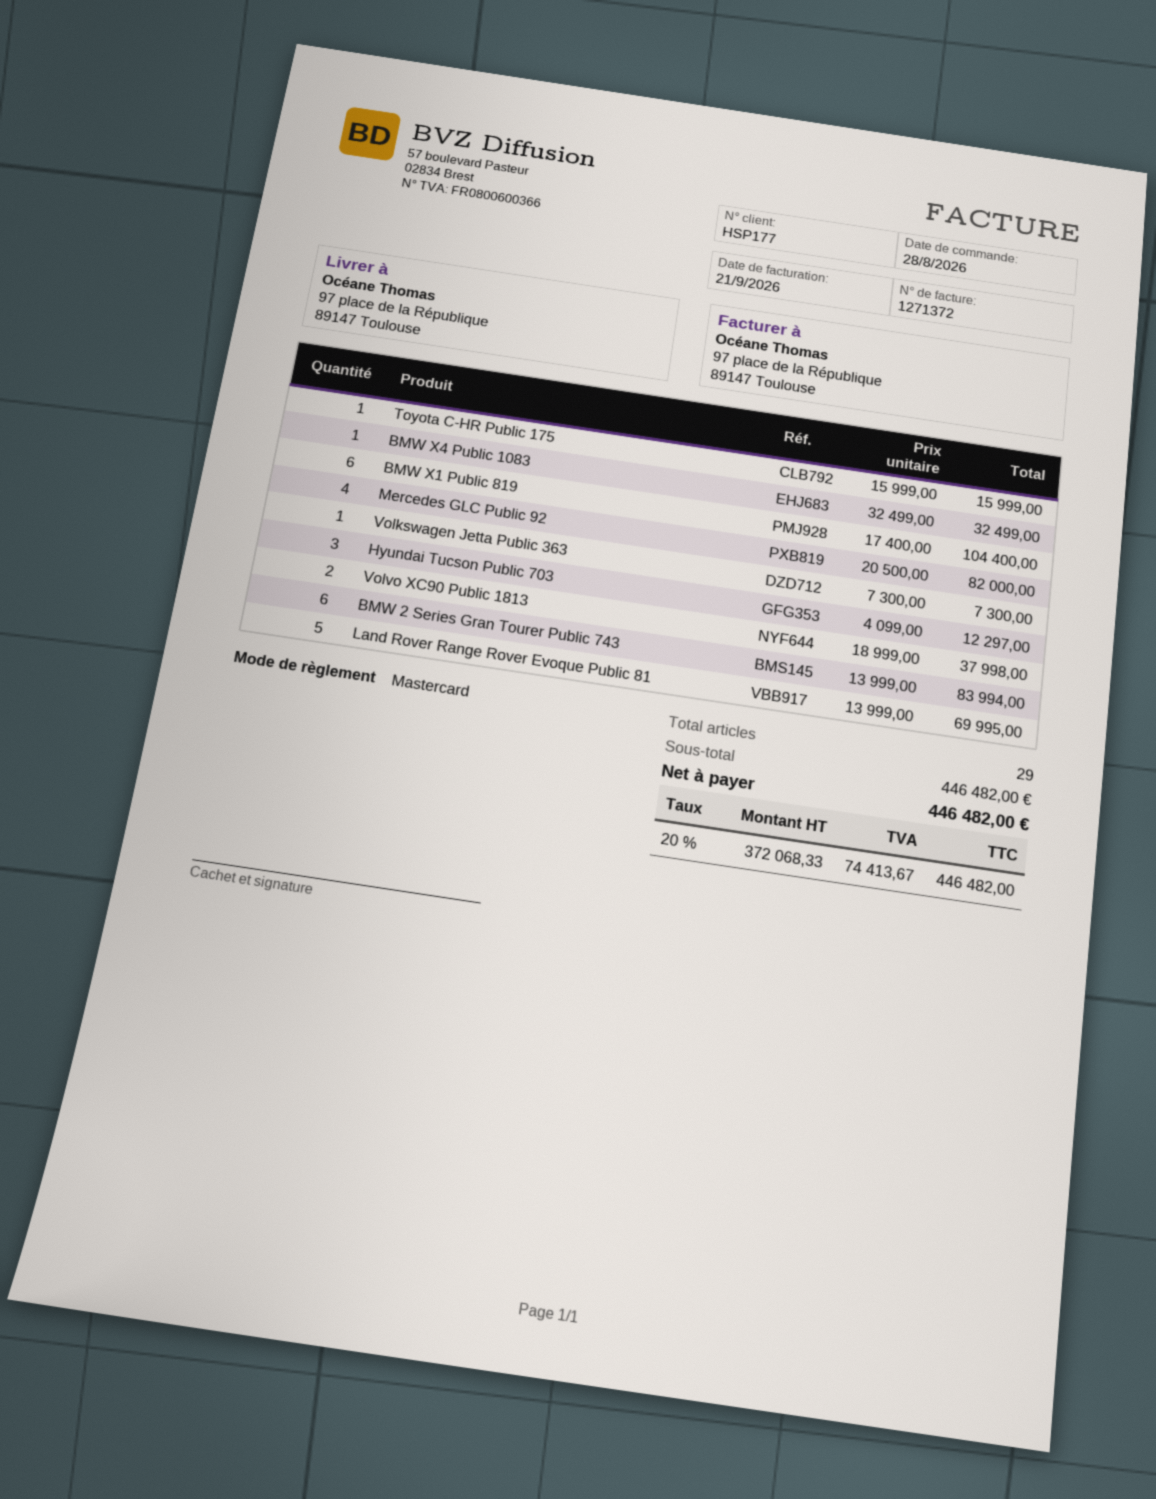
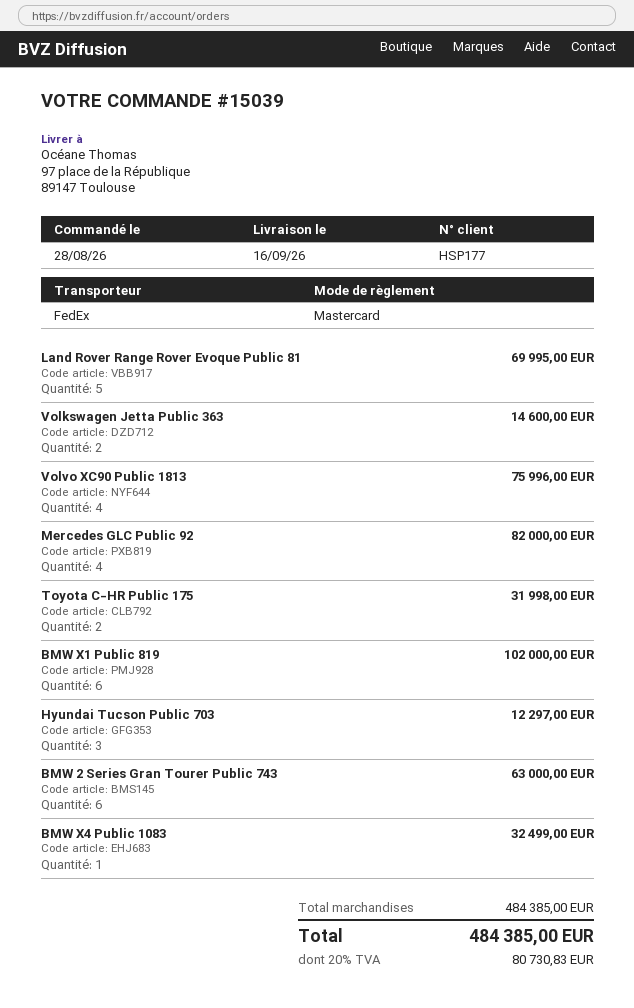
Toyota C-HR Public 175: 1 for 15999.00 -> 2 for 31998.00
BMW X1 Public 819: 6 for 104400.00 -> 6 for 102000.00
Volkswagen Jetta Public 363: 1 for 7300.00 -> 2 for 14600.00
Volvo XC90 Public 1813: 2 for 37998.00 -> 4 for 75996.00
BMW 2 Series Gran Tourer Public 743: 6 for 83994.00 -> 6 for 63000.00
subtotal: 446482.00 -> 484385.00
tax: 20% = 74413.67 -> 20% = 80730.83
total: 446482.00 -> 484385.00

